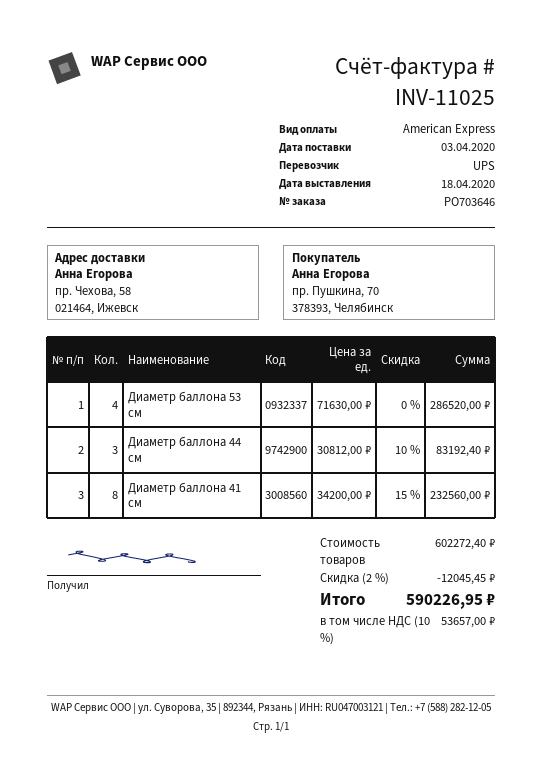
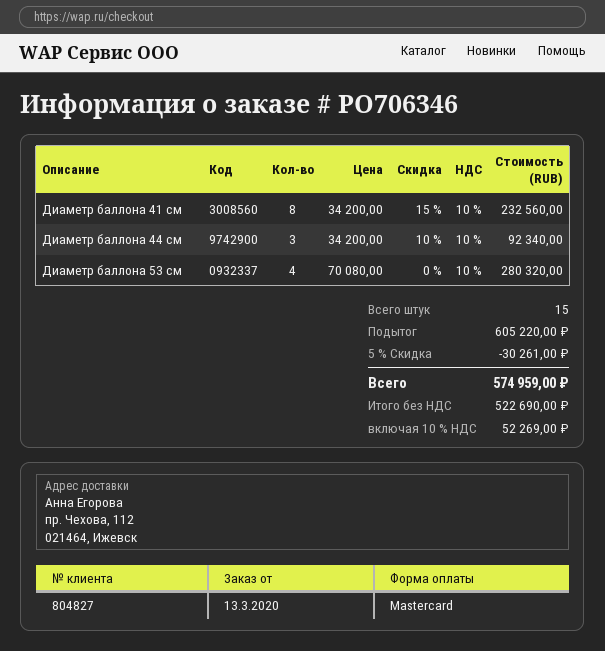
order number: PO703646 -> PO706346
payment method: American Express -> Mastercard
ship to: пр. Чехова, 58, 021464, Ижевск -> пр. Чехова, 112, 021464, Ижевск
Диаметр баллона 53 см: 4 x 71630.00 = 286520.00 -> 4 x 70080.00 = 280320.00
Диаметр баллона 44 см: 3 x 30812.00 - 10% = 83192.40 -> 3 x 34200.00 - 10% = 92340.00
subtotal: 602272.40 -> 605220.00
discount: 2% = 12045.45 -> 5% = 30261.00
tax: 10% = 53657.00 -> 10% = 52269.00
total: 590226.95 -> 574959.00

